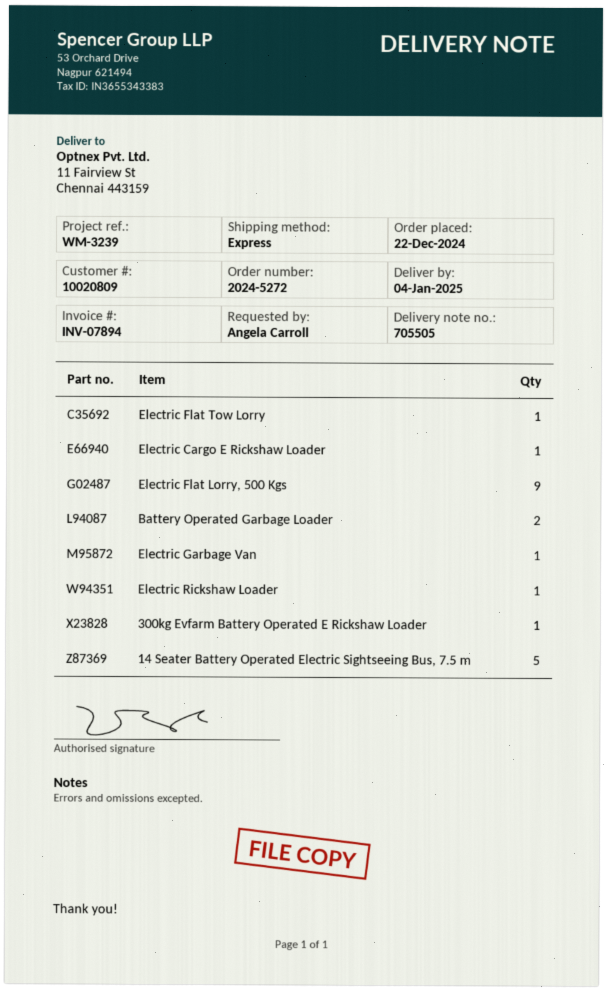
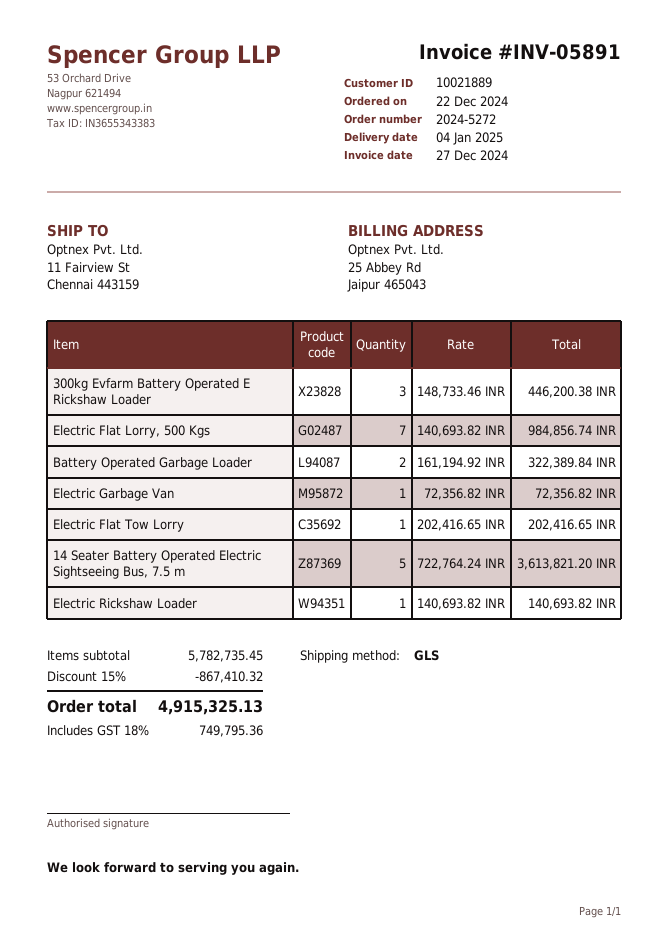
invoice number: INV-07894 -> INV-05891
customer number: 10020809 -> 10021889
shipping method: express -> GLS
Electric Cargo E Rickshaw Loader: 1 -> none
Electric Flat Lorry, 500 Kgs: 9 -> 7
300kg Evfarm Battery Operated E Rickshaw Loader: 1 -> 3

